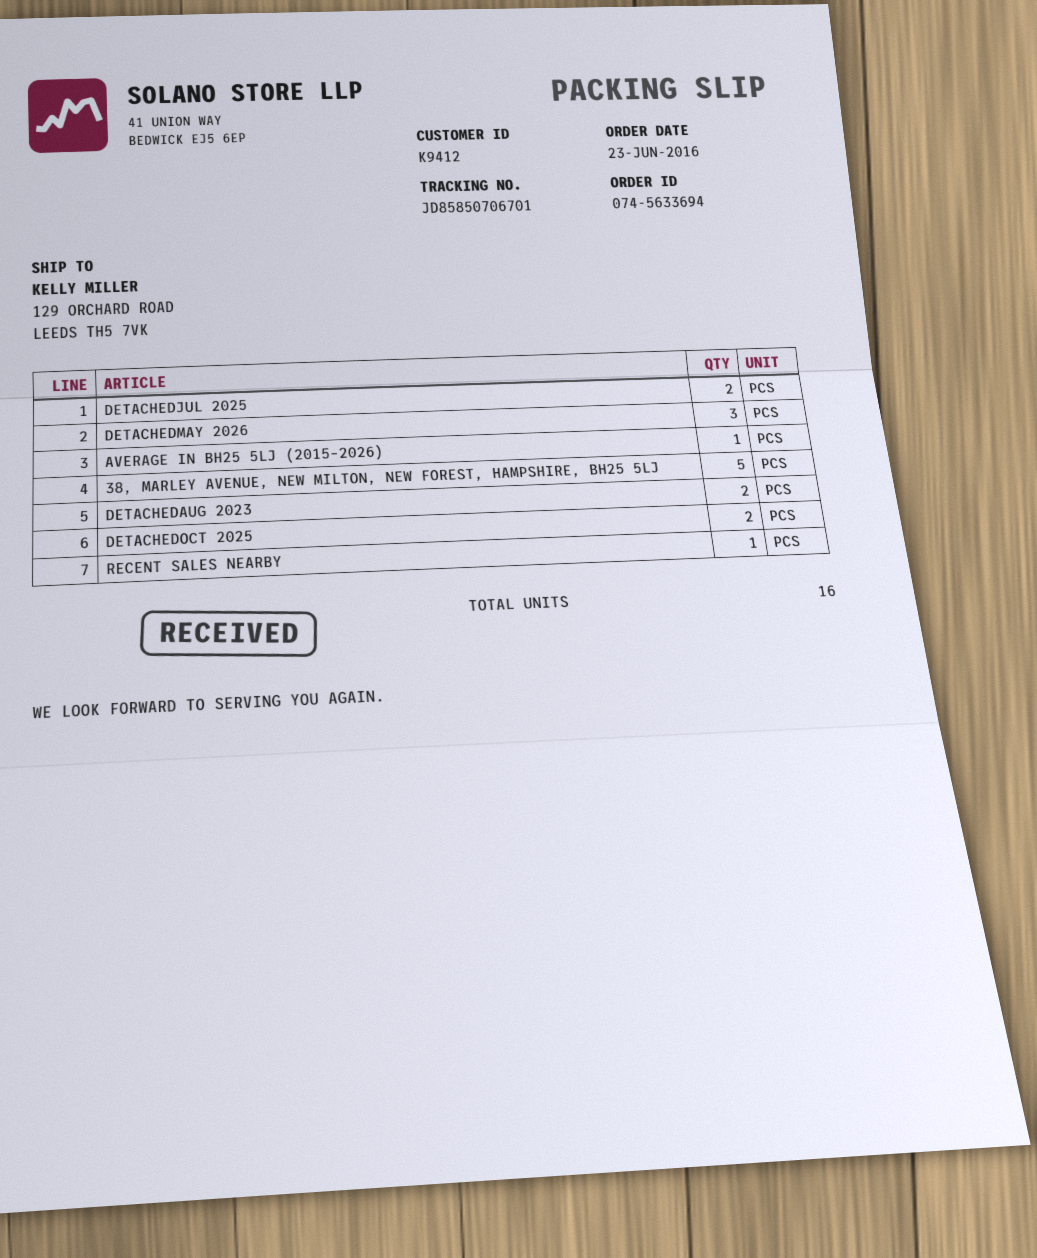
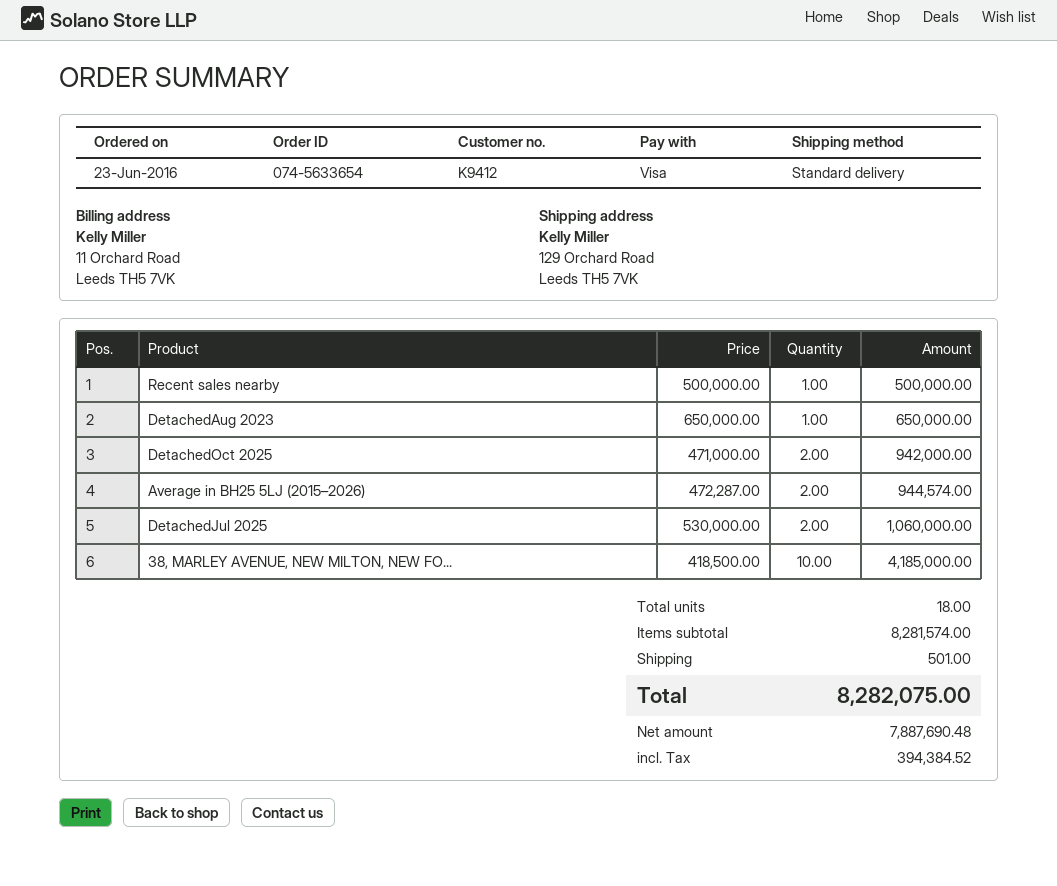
order number: 074-5633694 -> 074-5633654
DETACHEDMAY 2026: 3 -> none
AVERAGE IN BH25 5LJ (2015–2026): 1 -> 2
38, MARLEY AVENUE, NEW MILTON, NEW FOREST, HAMPSHIRE, BH25 5LJ: 5 -> 10
DETACHEDAUG 2023: 2 -> 1
total quantity: 16 -> 18

